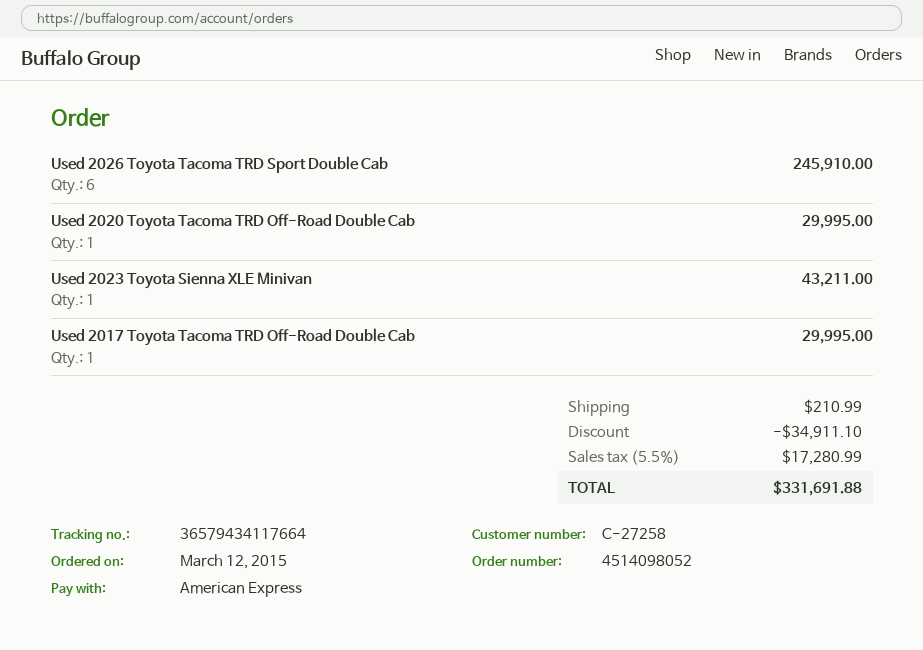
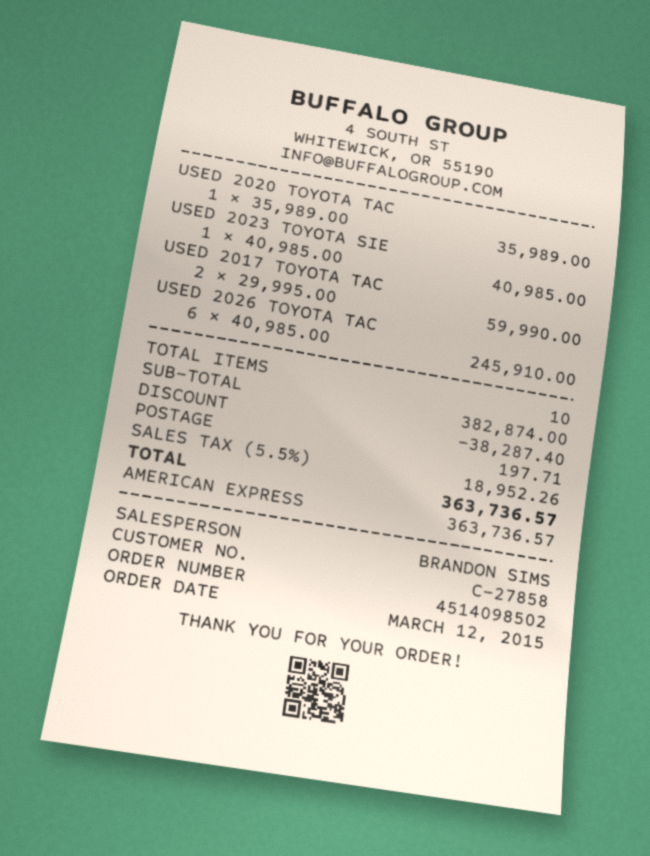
order number: 4514098052 -> 4514098502
customer number: C-27258 -> C-27858
Used 2020 Toyota Tacoma TRD Off-Road Double Cab: 1 for 29995.00 -> 1 for 35989.00
Used 2023 Toyota Sienna XLE Minivan: 1 for 43211.00 -> 1 for 40985.00
Used 2017 Toyota Tacoma TRD Off-Road Double Cab: 1 for 29995.00 -> 2 for 59990.00
discount: 34911.10 -> 38287.40
shipping: 210.99 -> 197.71
tax: 5.5% = 17280.99 -> 5.5% = 18952.26
total: 331691.88 -> 363736.57

